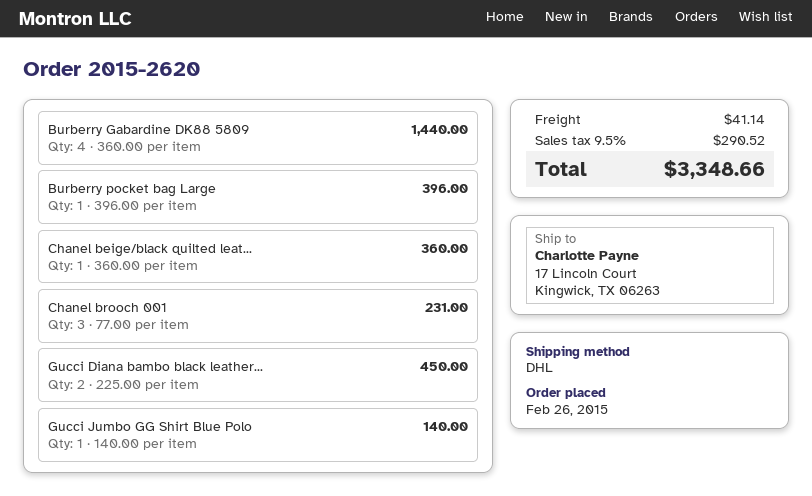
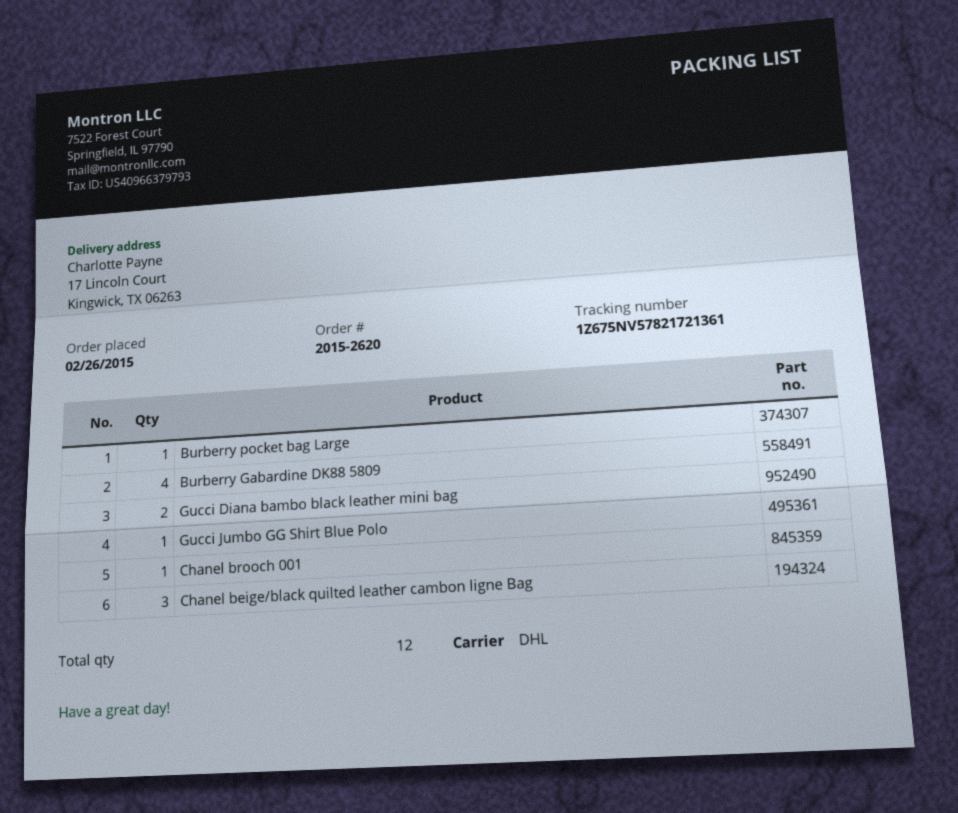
Chanel beige/black quilted leat...: 1 -> 3
Chanel brooch 001: 3 -> 1

